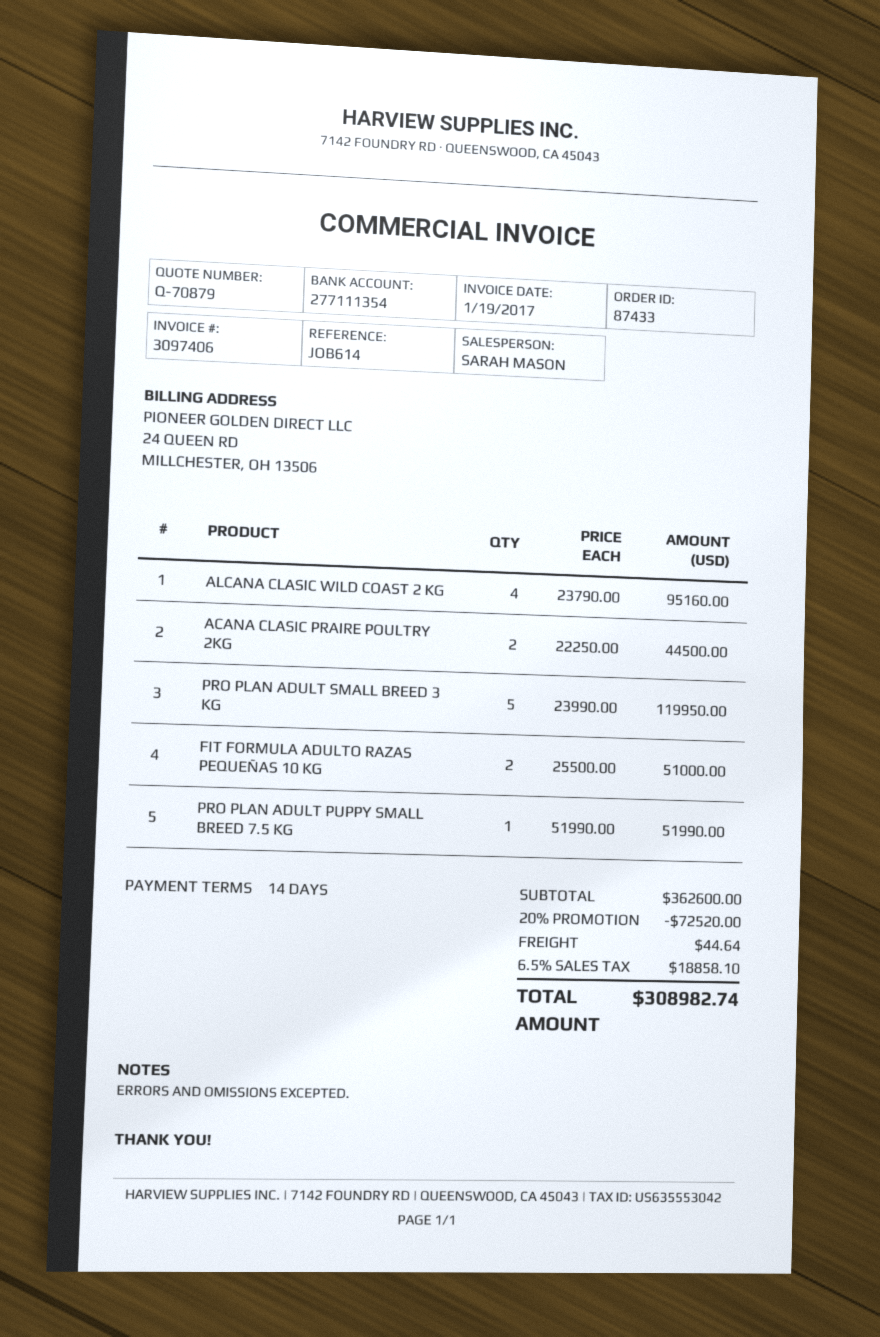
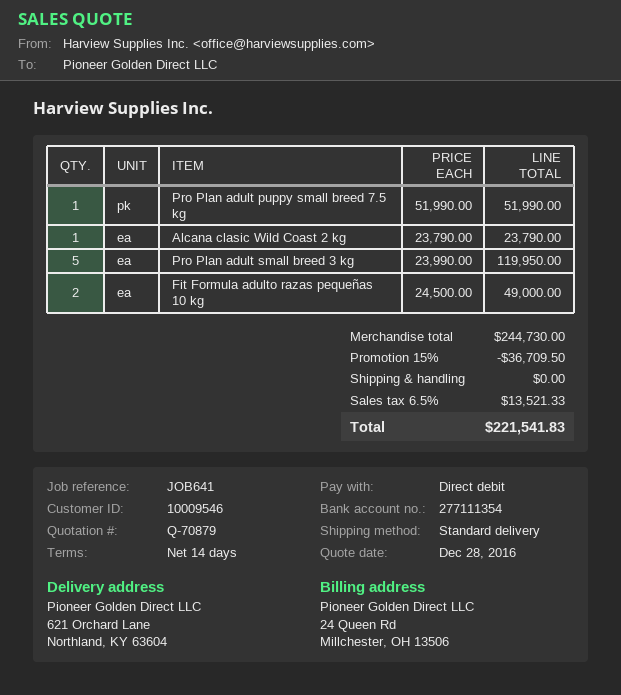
reference: JOB614 -> JOB641
ALCANA CLASIC WILD COAST 2 KG: 4 x 23790.00 = 95160.00 -> 1 x 23790.00 = 23790.00
ACANA CLASIC PRAIRE POULTRY 2KG: 2 x 22250.00 = 44500.00 -> none
FIT FORMULA ADULTO RAZAS PEQUEÑAS 10 KG: 2 x 25500.00 = 51000.00 -> 2 x 24500.00 = 49000.00
subtotal: 362600.00 -> 244730.00
discount: 20% = 72520.00 -> 15% = 36709.50
shipping: 44.64 -> 0.00
tax: 6.5% = 18858.10 -> 6.5% = 13521.33
total: 308982.74 -> 221541.83

